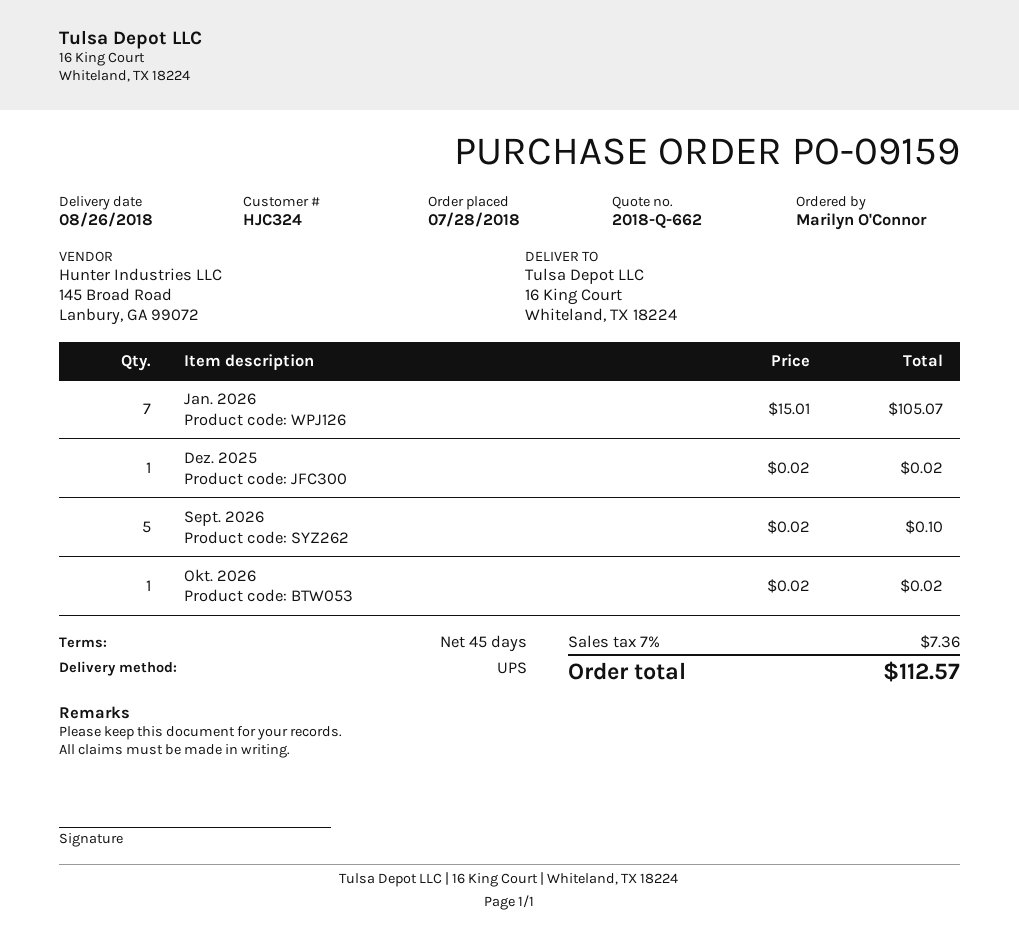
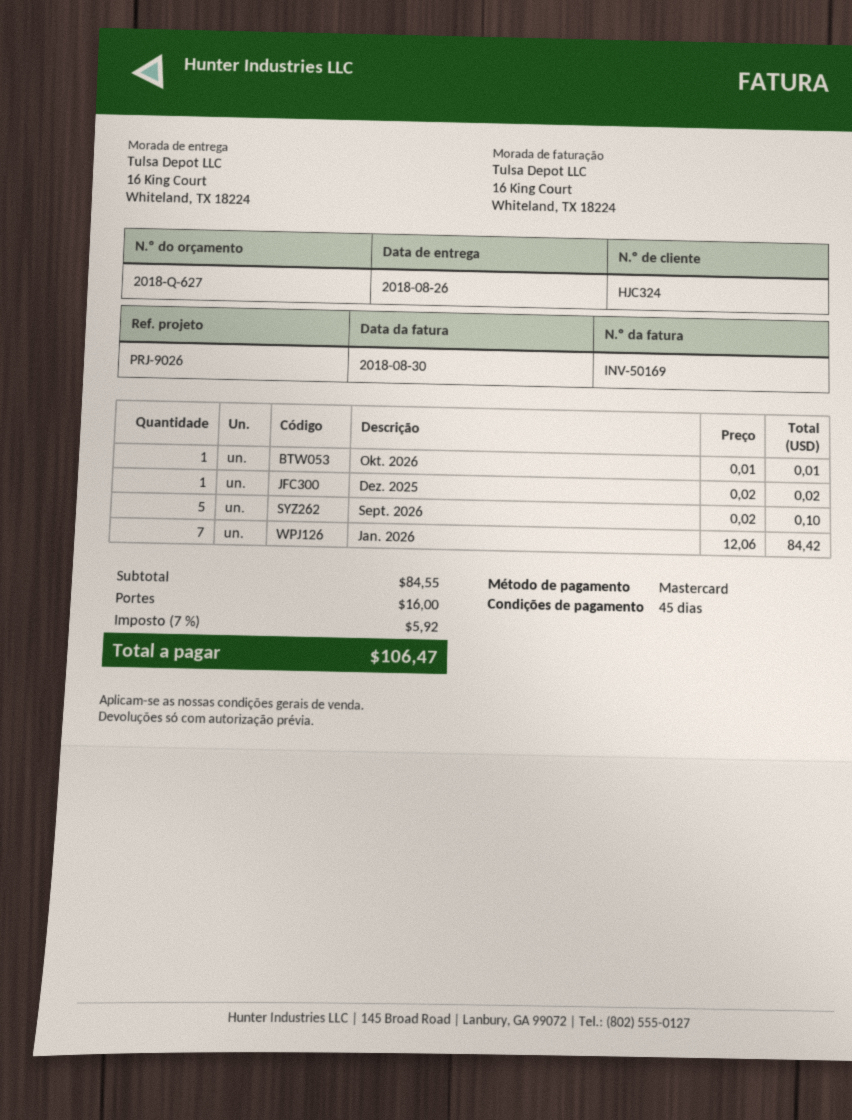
quote number: 2018-Q-662 -> 2018-Q-627
Jan. 2026: 7 x 15.01 = 105.07 -> 7 x 12.06 = 84.42
Okt. 2026: 1 x 0.02 = 0.02 -> 1 x 0.01 = 0.01
shipping: none -> 16.00
tax: 7% = 7.36 -> 7% = 5.92
total: 112.57 -> 106.47

